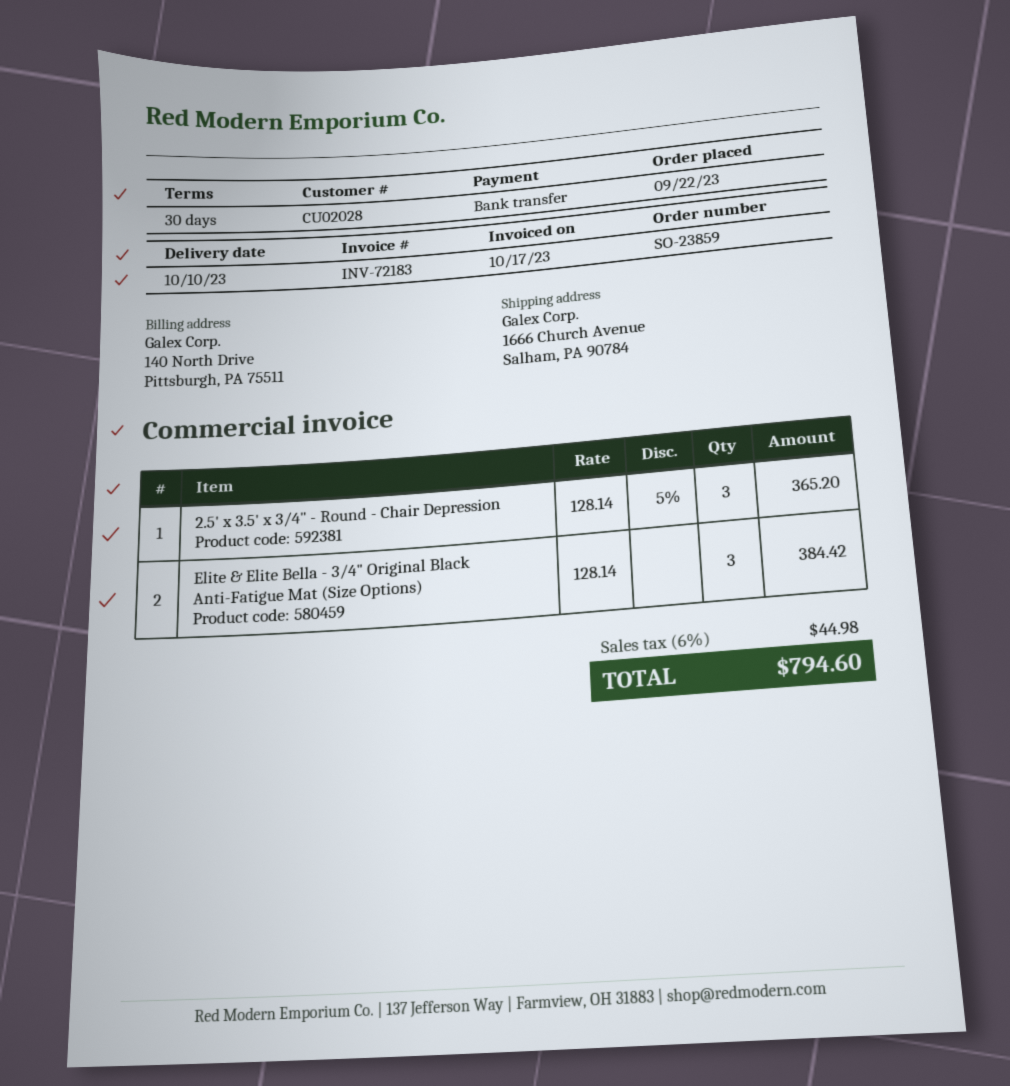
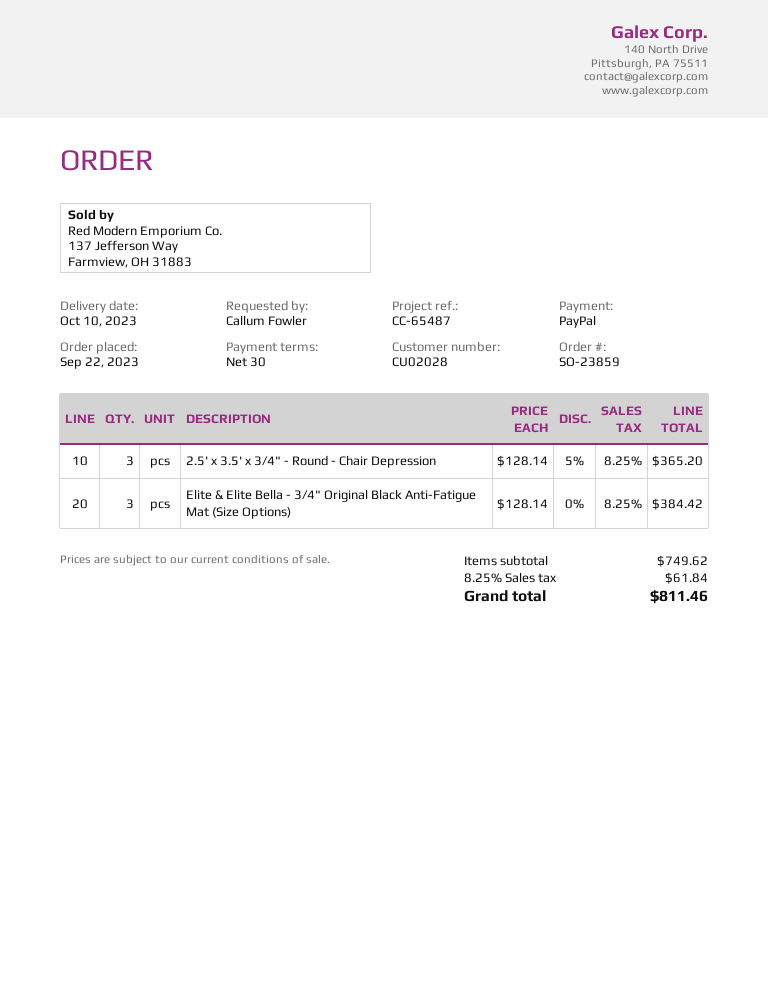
payment method: bank transfer -> PayPal
tax: 6% = 44.98 -> 8.25% = 61.84
total: 794.60 -> 811.46

